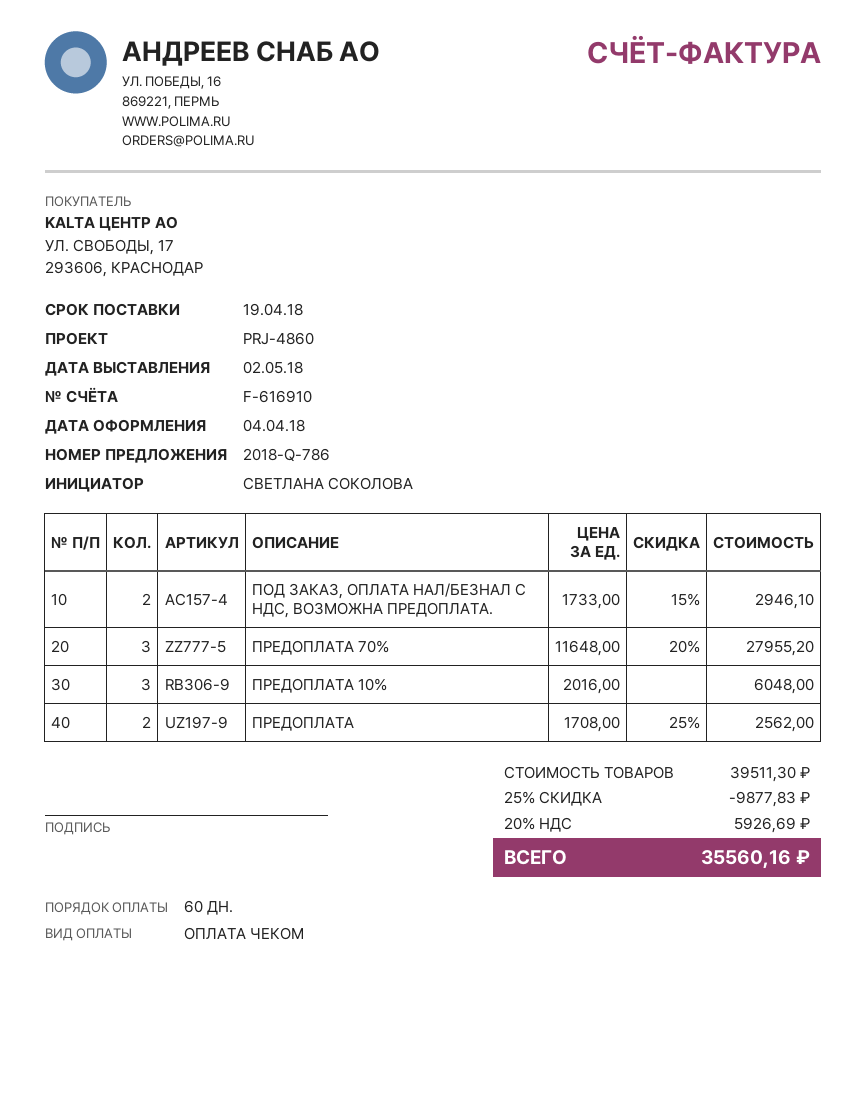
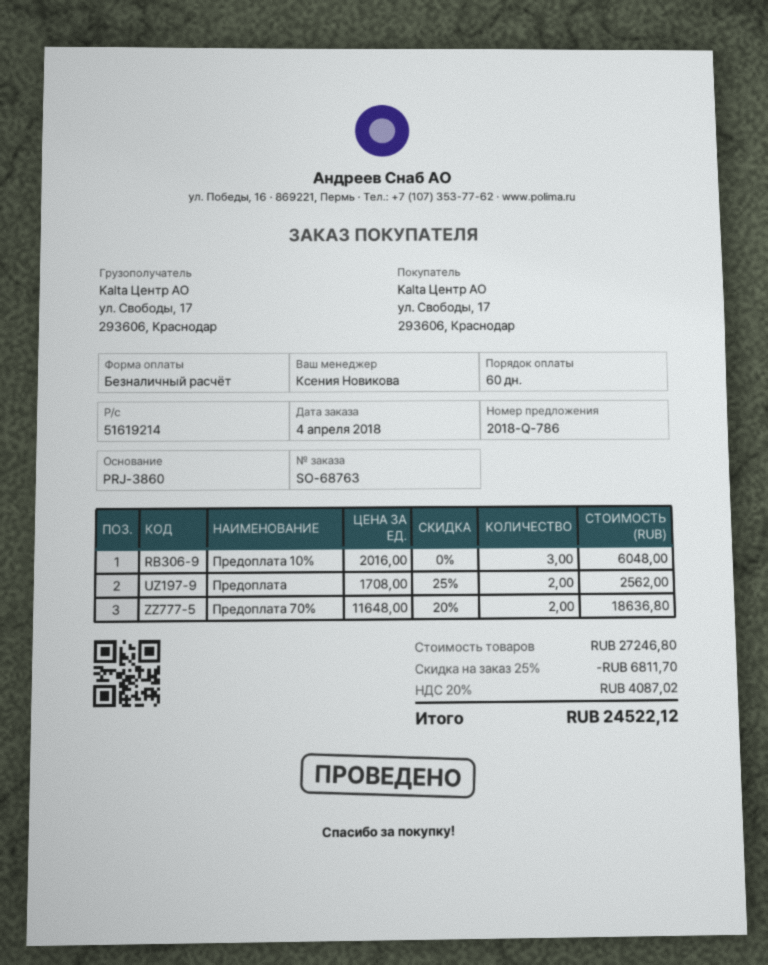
reference: PRJ-4860 -> PRJ-3860
payment method: cheque -> bank transfer
ПОД ЗАКАЗ, ОПЛАТА НАЛ/БЕЗНАЛ С НДС, ВОЗМОЖНА ПРЕДОПЛАТА.: 2 x 1733.00 - 15% = 2946.10 -> none
ПРЕДОПЛАТА 70%: 3 x 11648.00 - 20% = 27955.20 -> 2 x 11648.00 - 20% = 18636.80
subtotal: 39511.30 -> 27246.80
discount: 25% = 9877.83 -> 25% = 6811.70
tax: 20% = 5926.69 -> 20% = 4087.02
total: 35560.16 -> 24522.12

